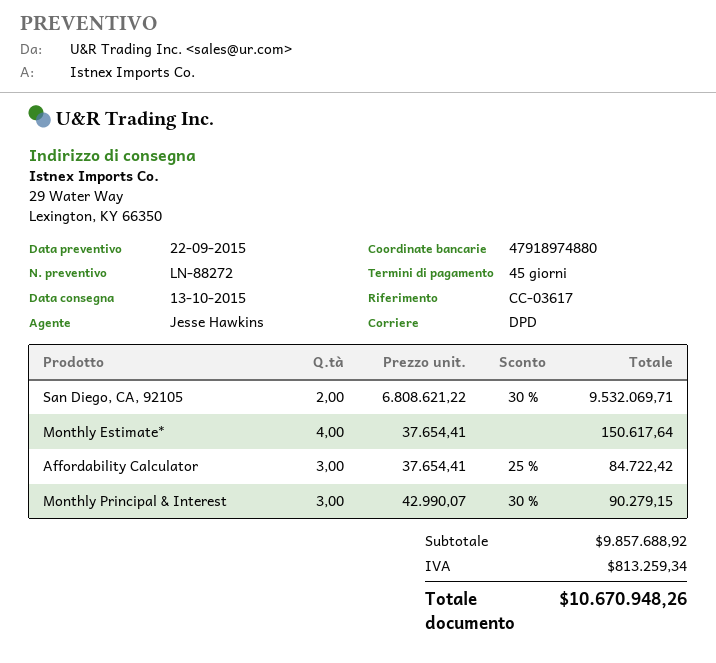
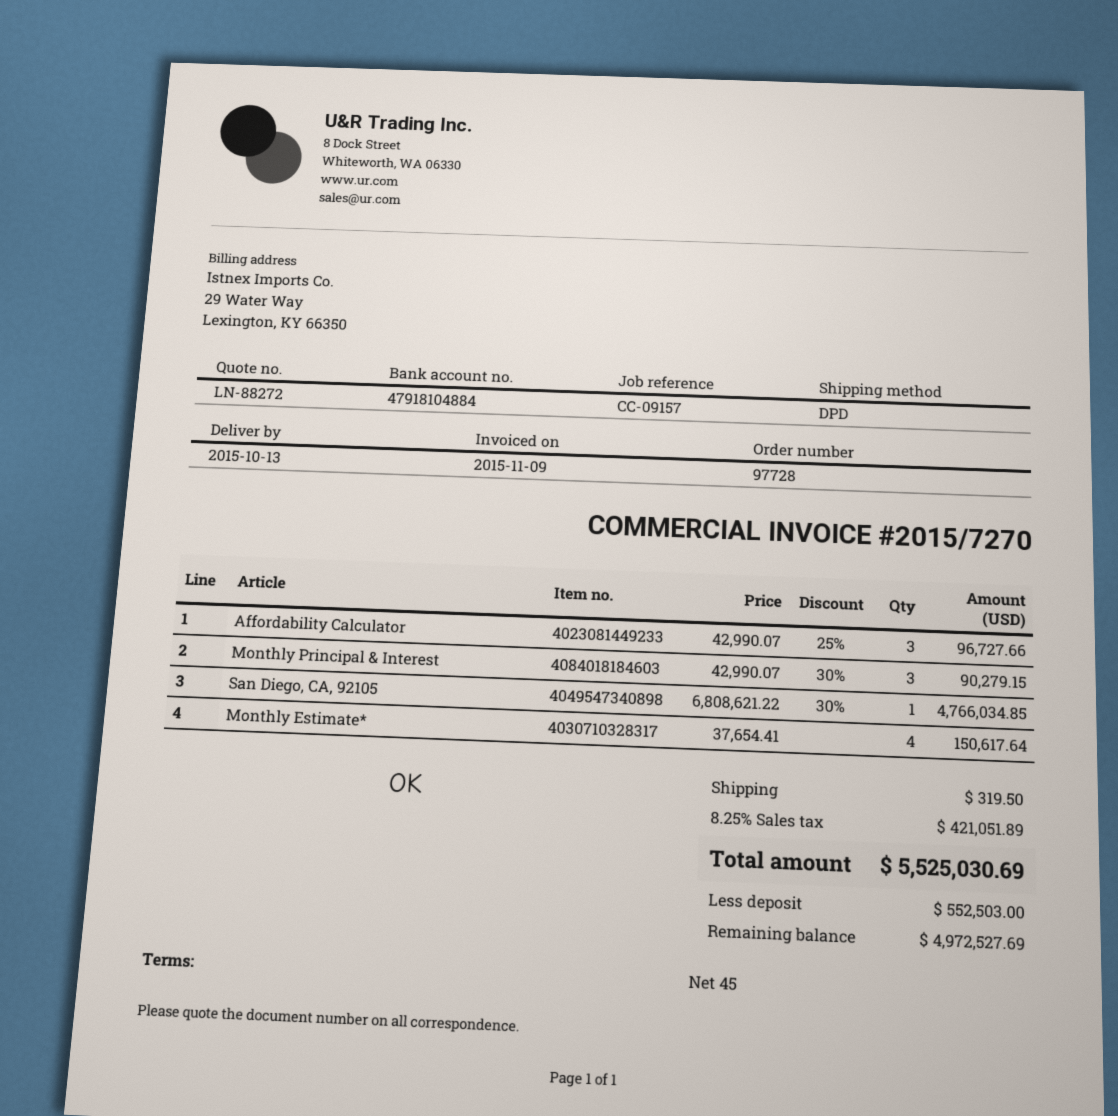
reference: CC-03617 -> CC-09157
bank account: 47918974880 -> 47918104884
San Diego, CA, 92105: 2 x 6808621.22 - 30% = 9532069.71 -> 1 x 6808621.22 - 30% = 4766034.85
Affordability Calculator: 3 x 37654.41 - 25% = 84722.42 -> 3 x 42990.07 - 25% = 96727.66
shipping: none -> 319.50
tax: 813259.34 -> 421051.89
total: 10670948.26 -> 5525030.69

